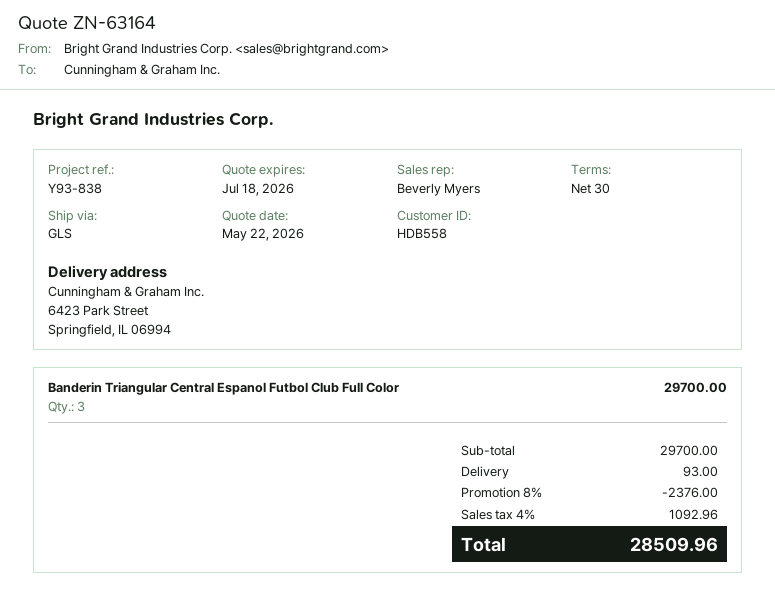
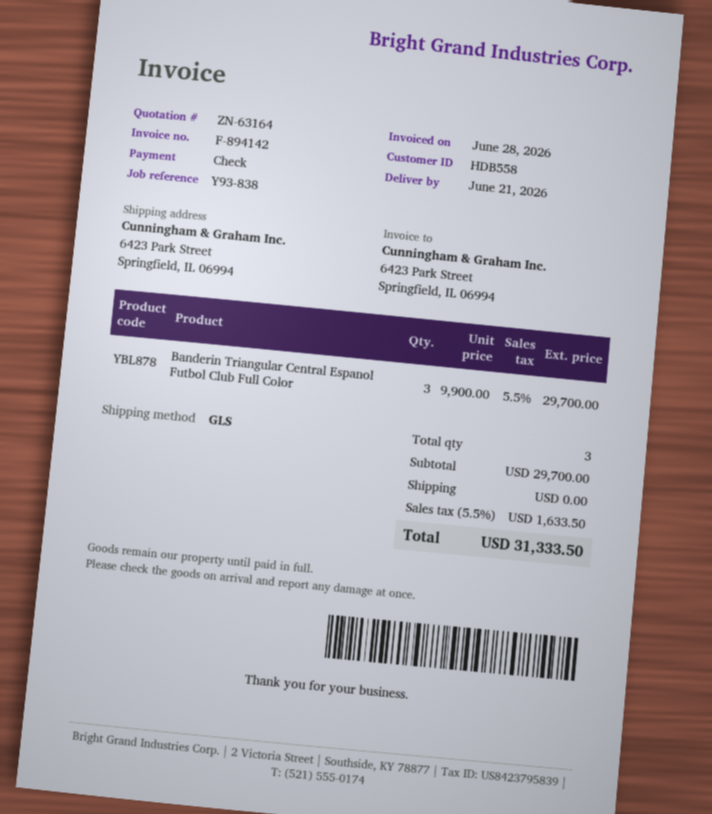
discount: 8% = 2376.00 -> none
shipping: 93.00 -> 0.00
tax: 4% = 1092.96 -> 5.5% = 1633.50
total: 28509.96 -> 31333.50

